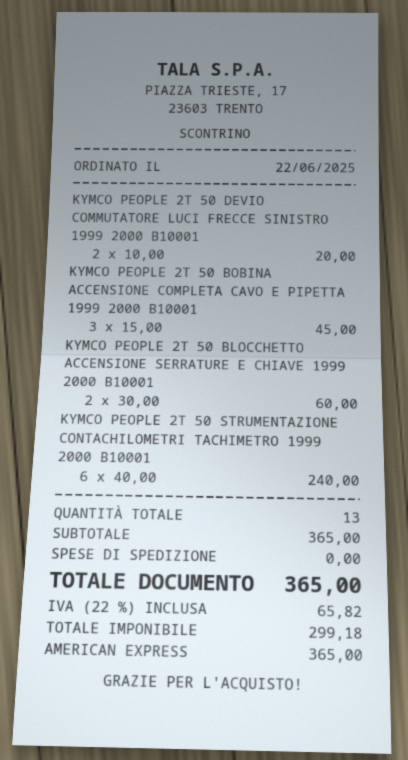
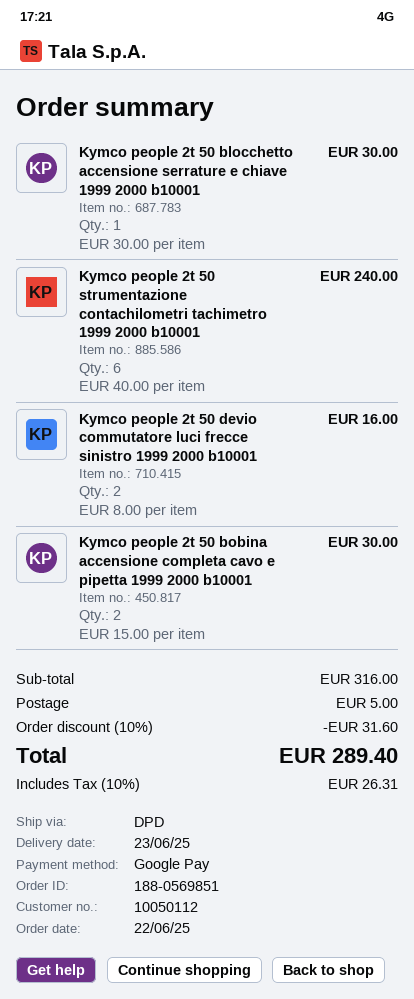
payment method: American Express -> Google Pay
KYMCO PEOPLE 2T 50 DEVIO COMMUTATORE LUCI FRECCE SINISTRO 1999 2000 B10001: 2 x 10.00 = 20.00 -> 2 x 8.00 = 16.00
KYMCO PEOPLE 2T 50 BOBINA ACCENSIONE COMPLETA CAVO E PIPETTA 1999 2000 B10001: 3 x 15.00 = 45.00 -> 2 x 15.00 = 30.00
KYMCO PEOPLE 2T 50 BLOCCHETTO ACCENSIONE SERRATURE E CHIAVE 1999 2000 B10001: 2 x 30.00 = 60.00 -> 1 x 30.00 = 30.00
subtotal: 365.00 -> 316.00
discount: none -> 10% = 31.60
shipping: 0.00 -> 5.00
tax: 22% = 65.82 -> 10% = 26.31
total: 365.00 -> 289.40

